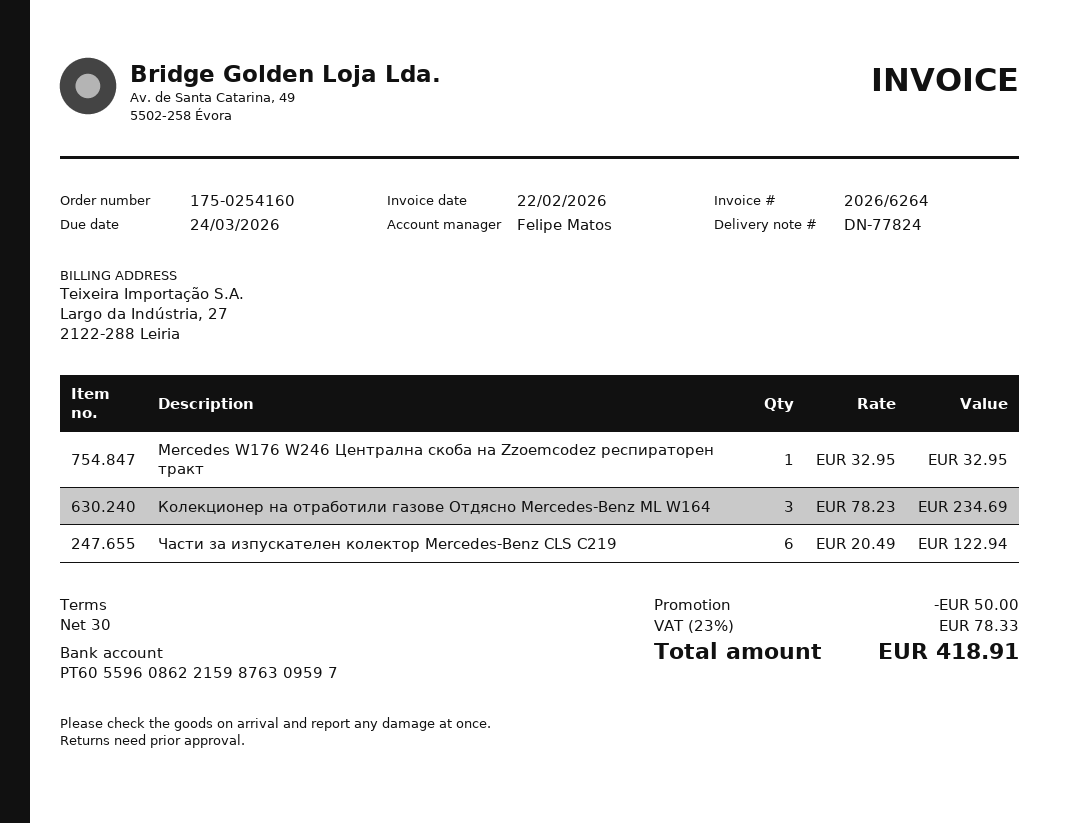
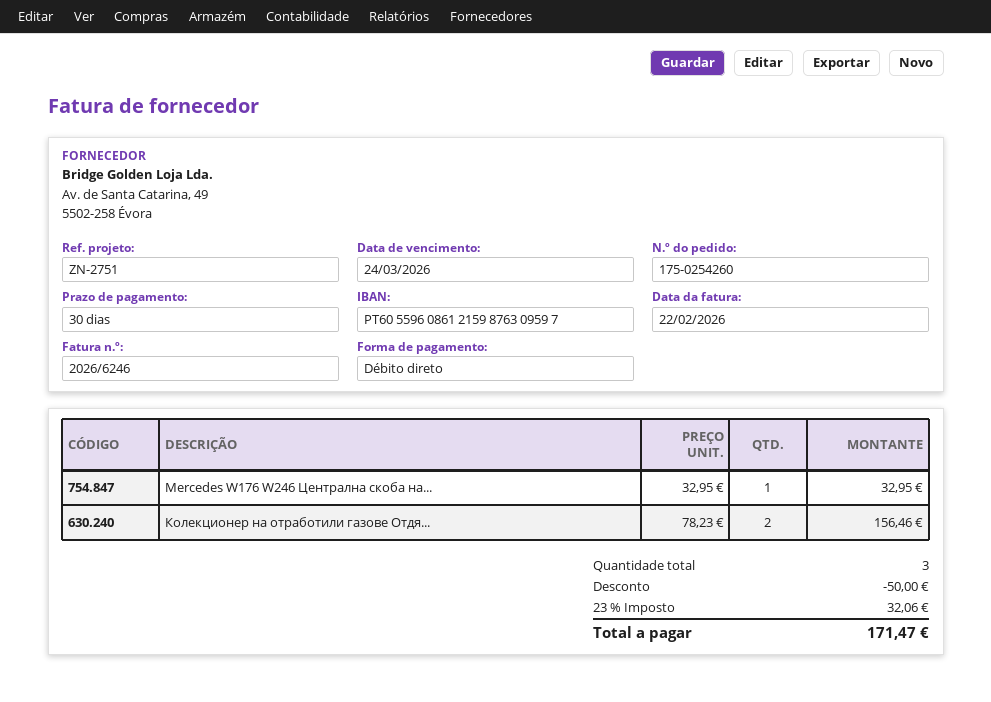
order number: 175-0254160 -> 175-0254260
invoice number: 2026/6264 -> 2026/6246
bank account: PT60559608622159876309597 -> PT60559608612159876309597
Колекционер на отработили газове Отдясно Mercedes-Benz ML W164: 3 x 78.23 = 234.69 -> 2 x 78.23 = 156.46
Части за изпускателен колектор Mercedes-Benz CLS C219: 6 x 20.49 = 122.94 -> none
tax: 23% = 78.33 -> 23% = 32.06
total: 418.91 -> 171.47

